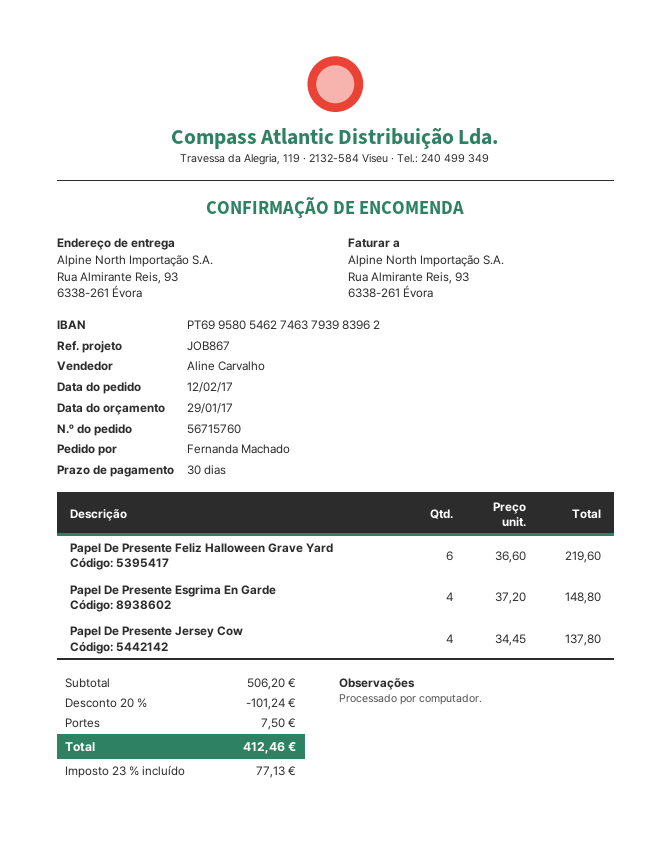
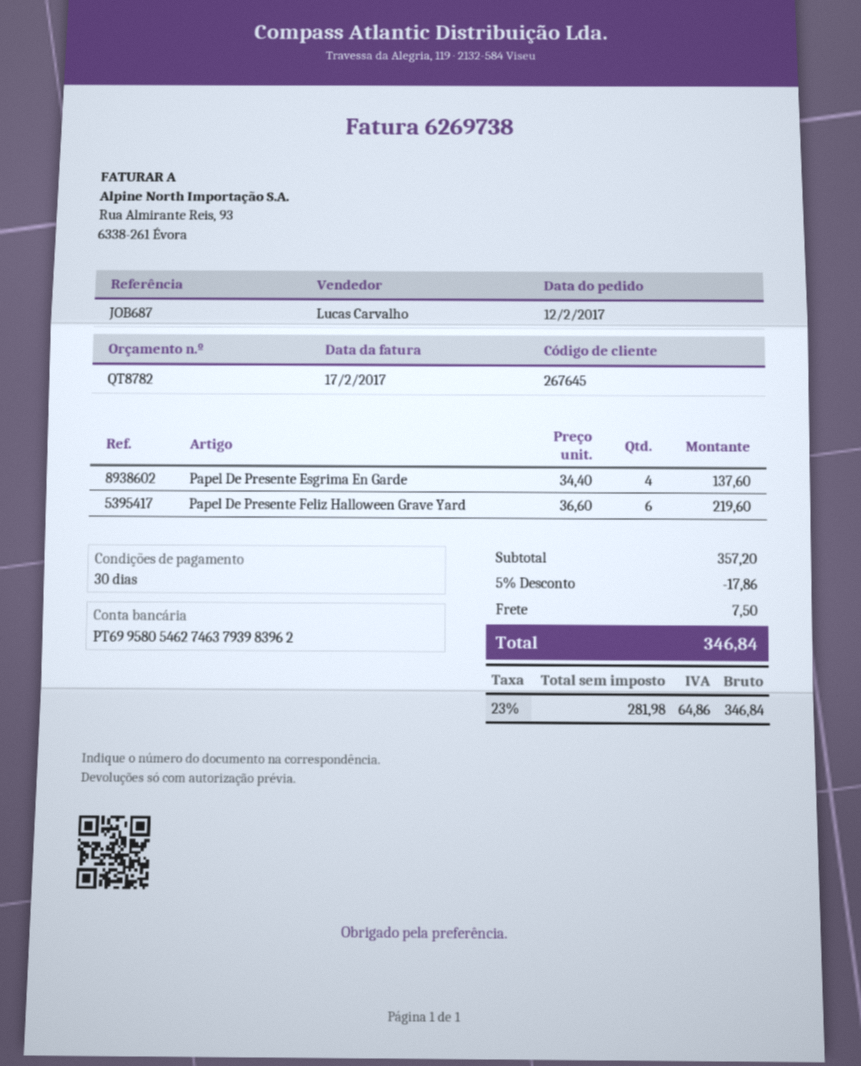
reference: JOB867 -> JOB687
sales rep: Aline Carvalho -> Lucas Carvalho
Papel De Presente Esgrima En Garde: 4 x 37.20 = 148.80 -> 4 x 34.40 = 137.60
Papel De Presente Jersey Cow: 4 x 34.45 = 137.80 -> none
subtotal: 506.20 -> 357.20
discount: 20% = 101.24 -> 5% = 17.86
tax: 23% = 77.13 -> 23% = 64.86
total: 412.46 -> 346.84

